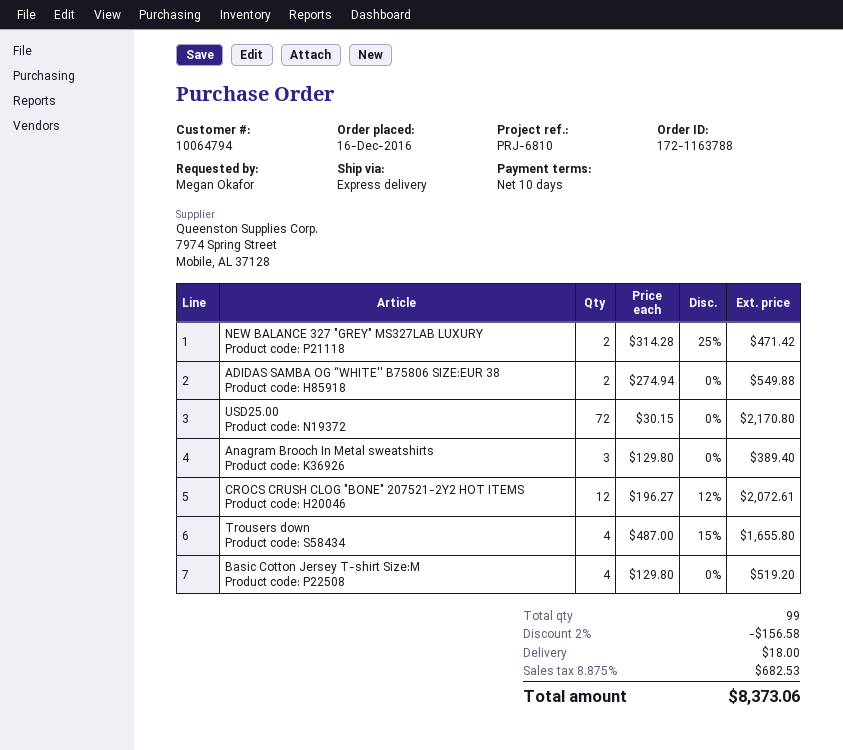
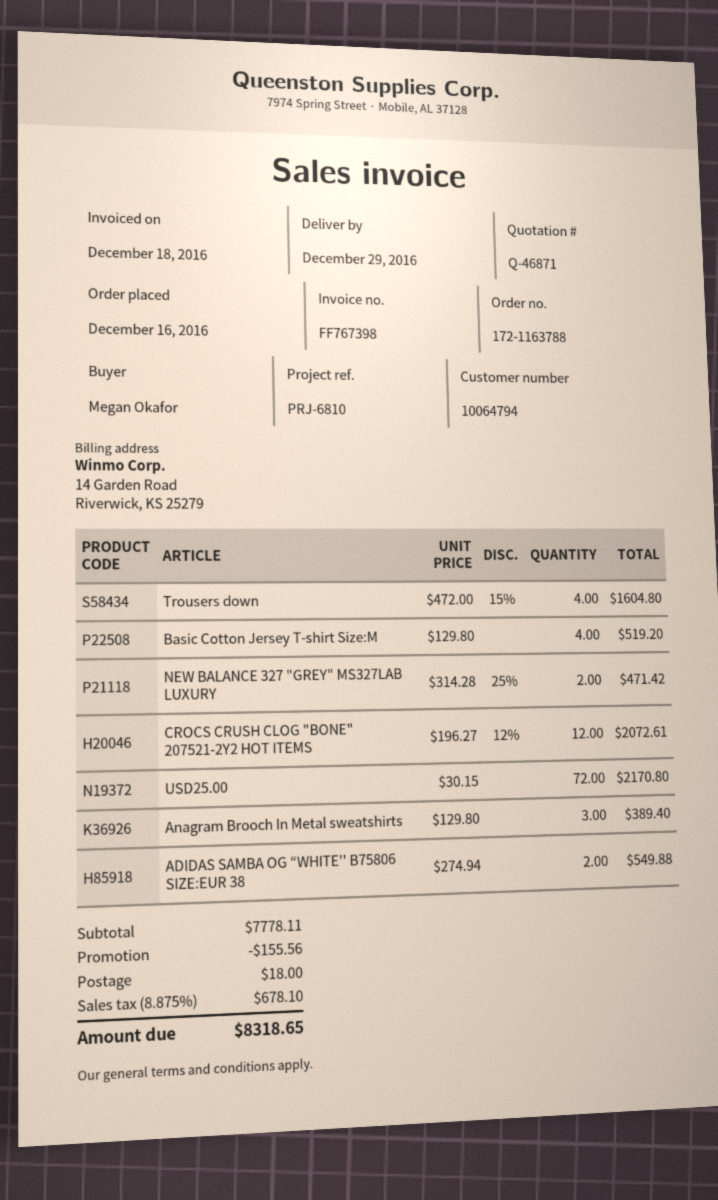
Trousers down: 4 x 487.00 - 15% = 1655.80 -> 4 x 472.00 - 15% = 1604.80
discount: 156.58 -> 155.56
tax: 8.875% = 682.53 -> 8.875% = 678.10
total: 8373.06 -> 8318.65

